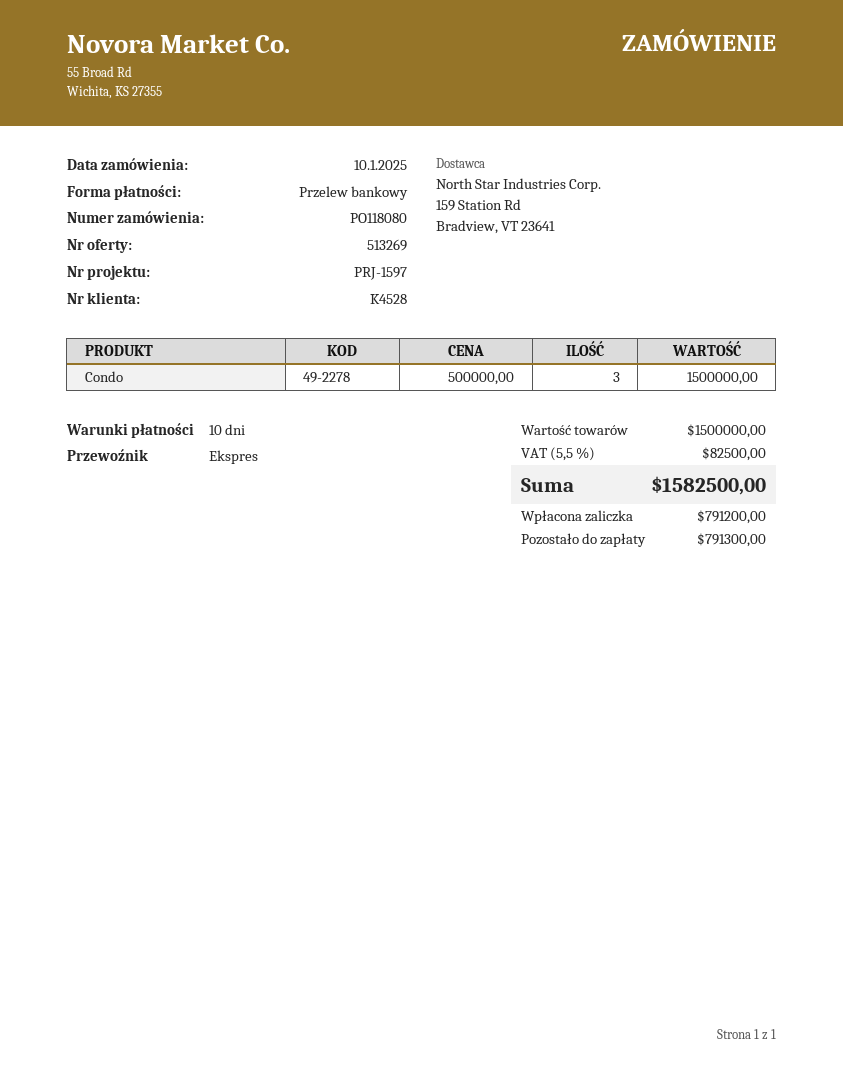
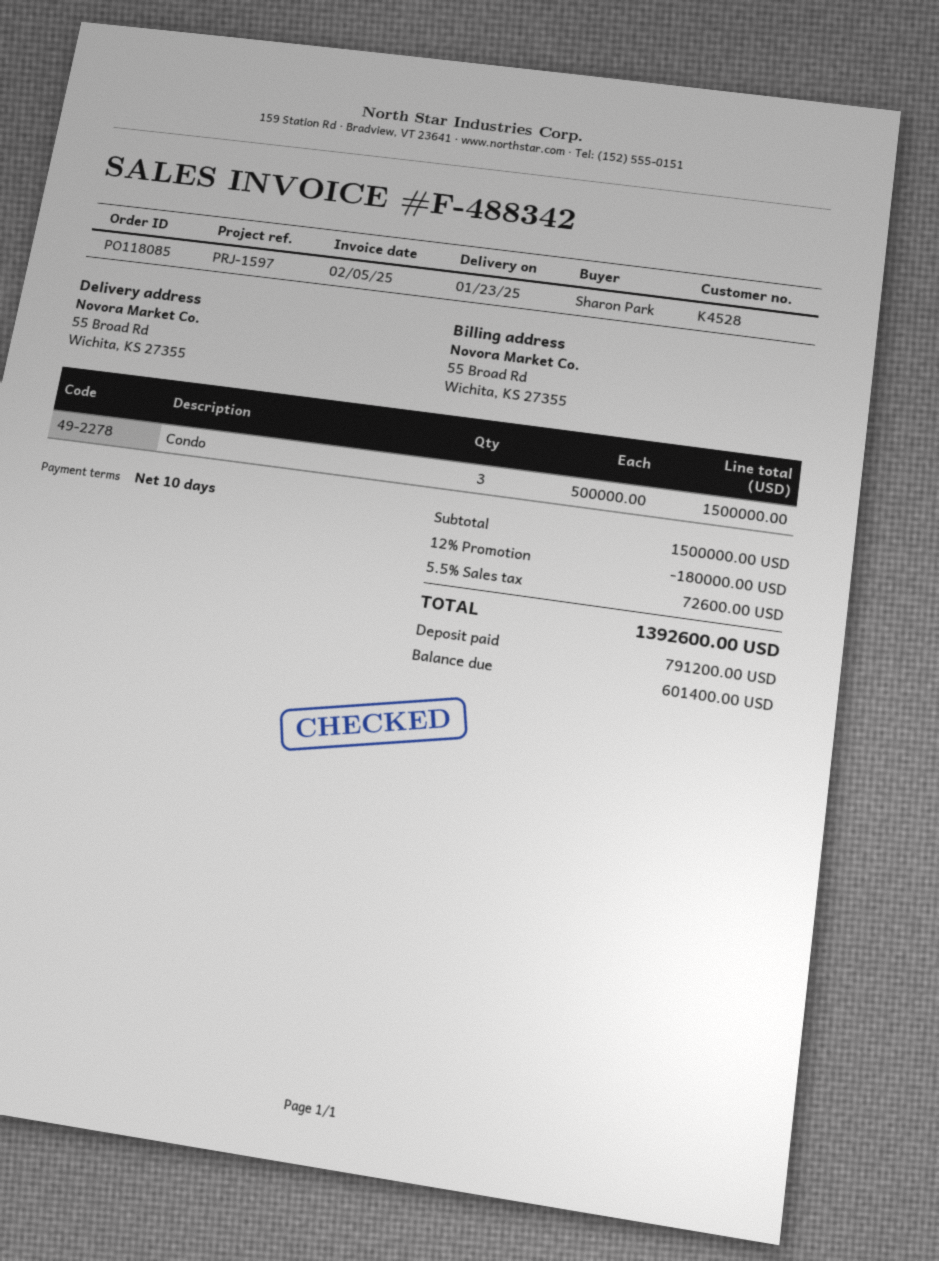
order number: PO118080 -> PO118085
discount: none -> 12% = 180000.00
tax: 5.5% = 82500.00 -> 5.5% = 72600.00
total: 1582500.00 -> 1392600.00
balance: 791300.00 -> 601400.00

